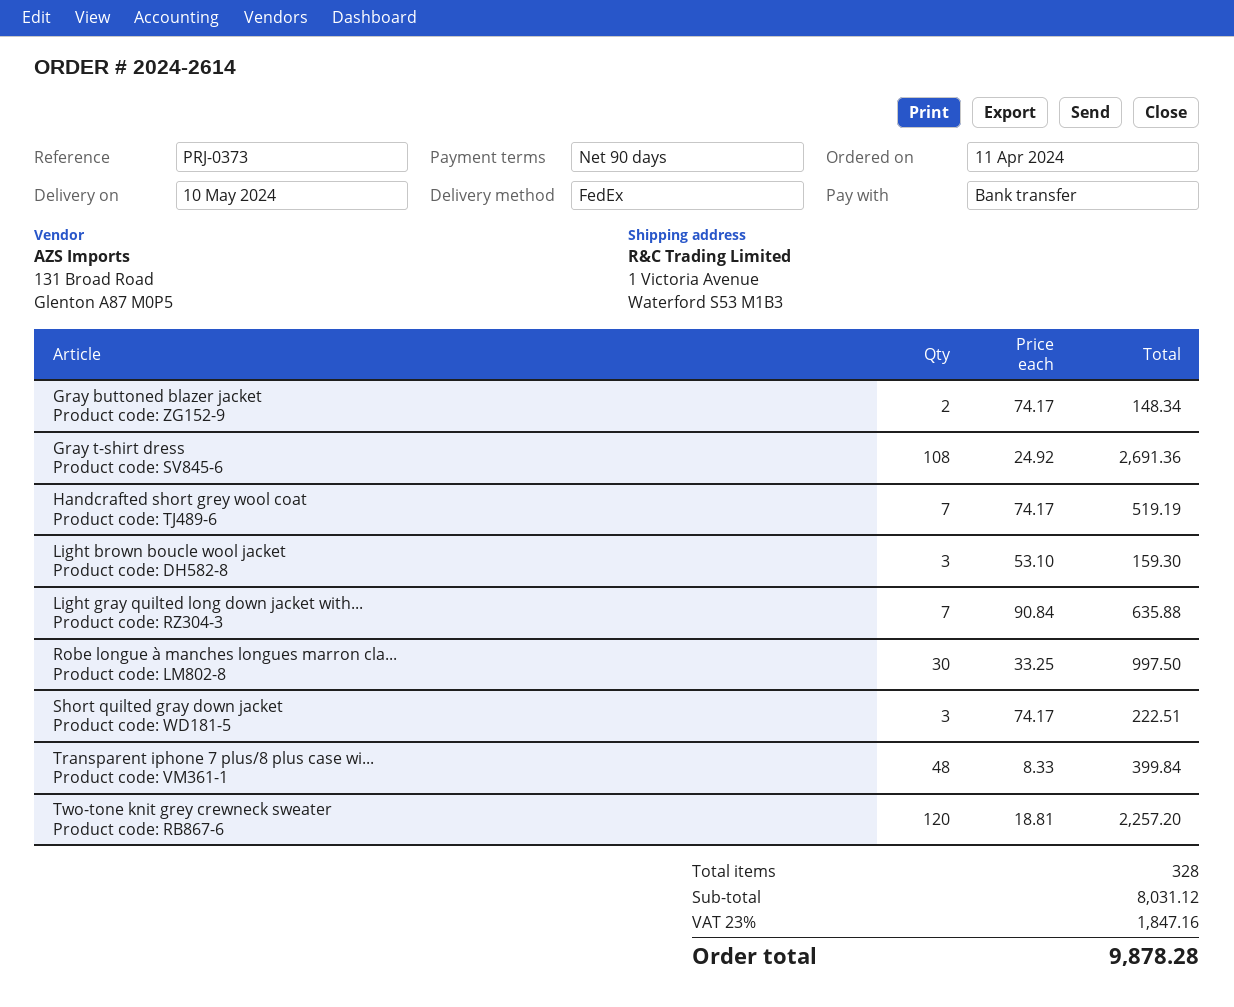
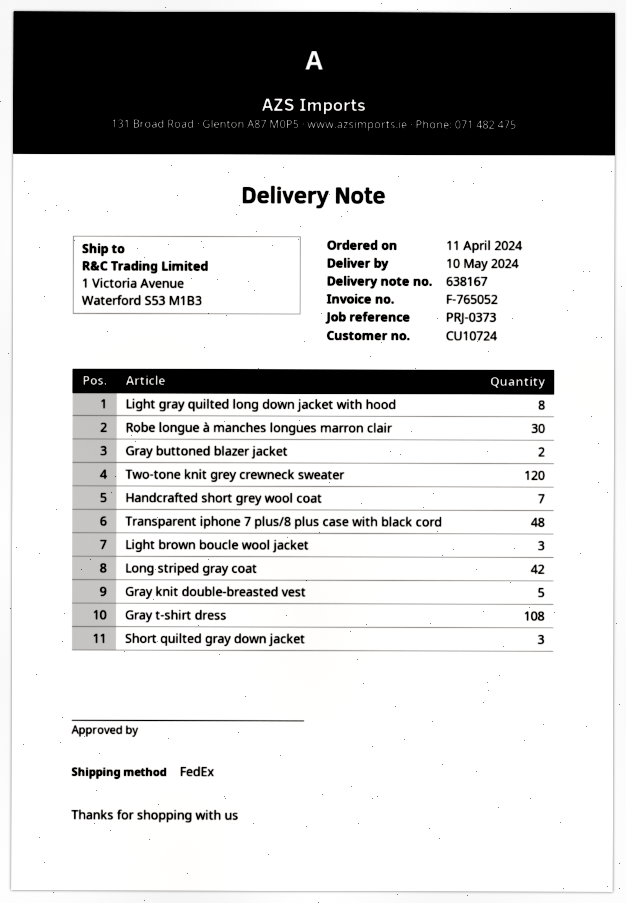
Light gray quilted long down jacket with...: 7 -> 8
Long striped gray coat: none -> 42
Gray knit double-breasted vest: none -> 5

